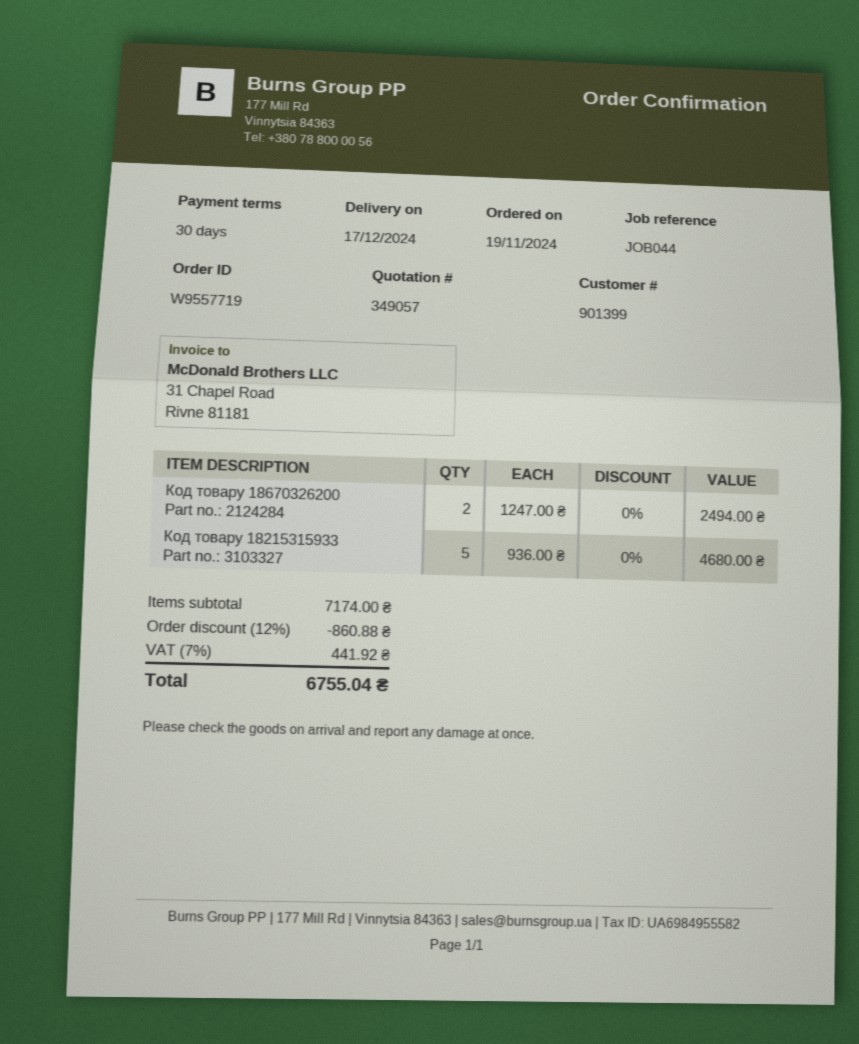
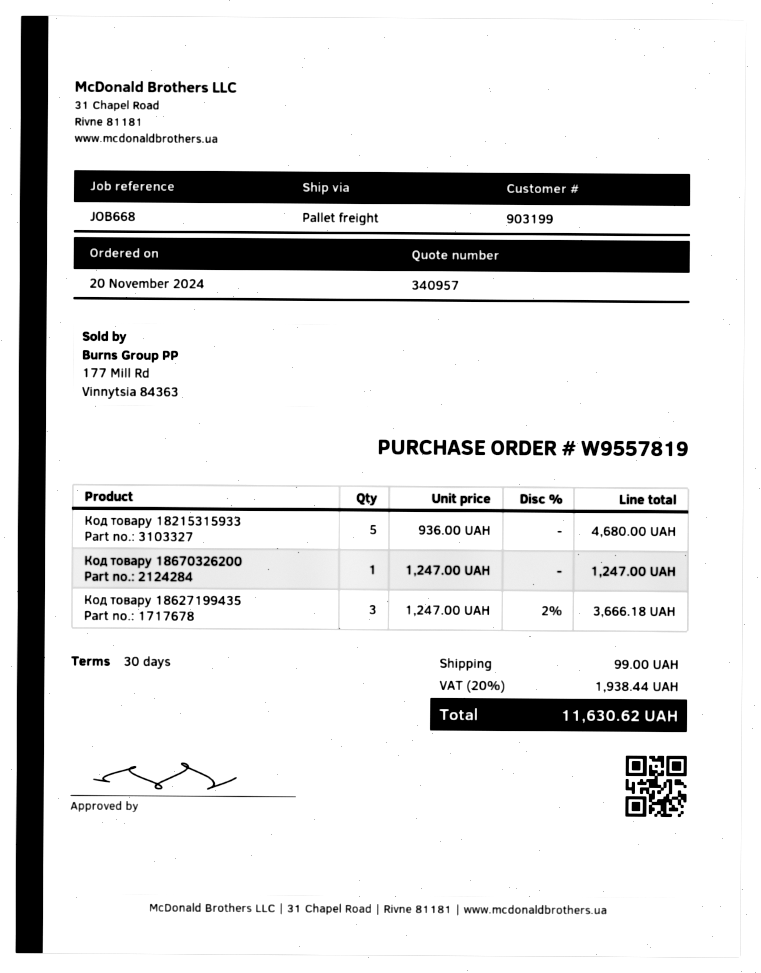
quote number: 349057 -> 340957
order number: W9557719 -> W9557819
order date: 2024-11-19 -> 2024-11-20
customer number: 901399 -> 903199
reference: JOB044 -> JOB668
Код товару 18670326200: 2 x 1247.00 = 2494.00 -> 1 x 1247.00 = 1247.00
Код товару 18627199435: none -> 3 x 1247.00 - 2% = 3666.18
discount: 12% = 860.88 -> none
shipping: none -> 99.00
tax: 7% = 441.92 -> 20% = 1938.44
total: 6755.04 -> 11630.62

